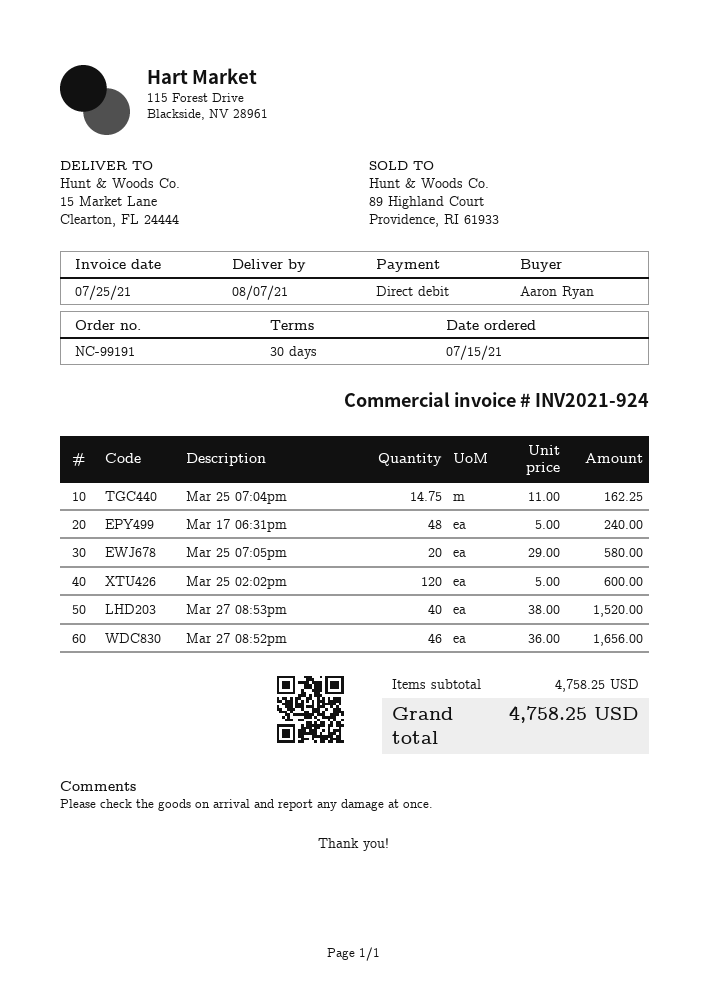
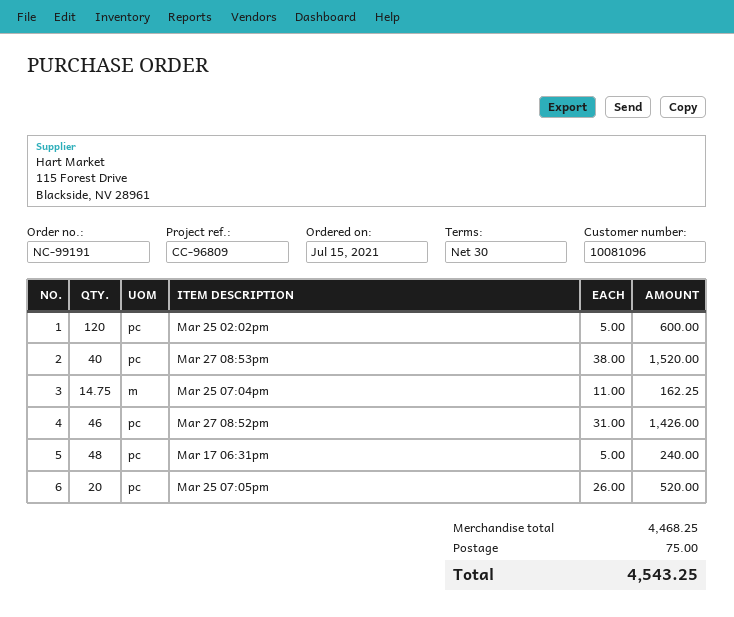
Mar 25 07:05pm: 20 x 29.00 = 580.00 -> 20 x 26.00 = 520.00
Mar 27 08:52pm: 46 x 36.00 = 1656.00 -> 46 x 31.00 = 1426.00
subtotal: 4758.25 -> 4468.25
shipping: none -> 75.00
total: 4758.25 -> 4543.25

